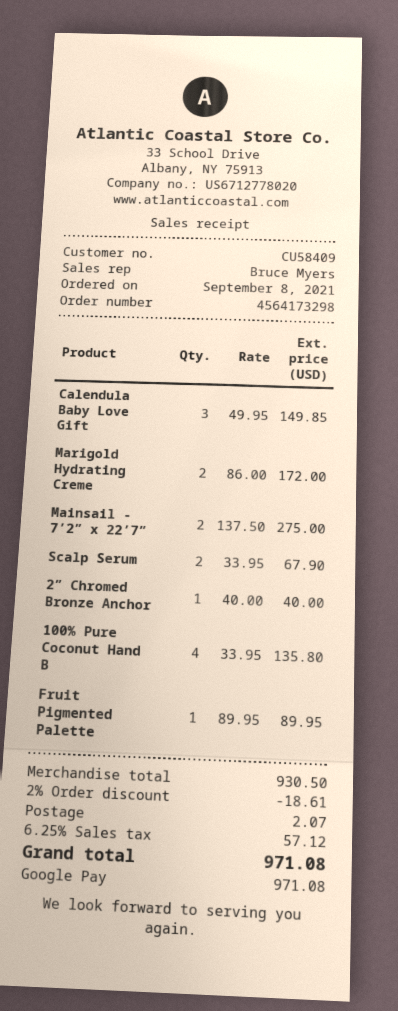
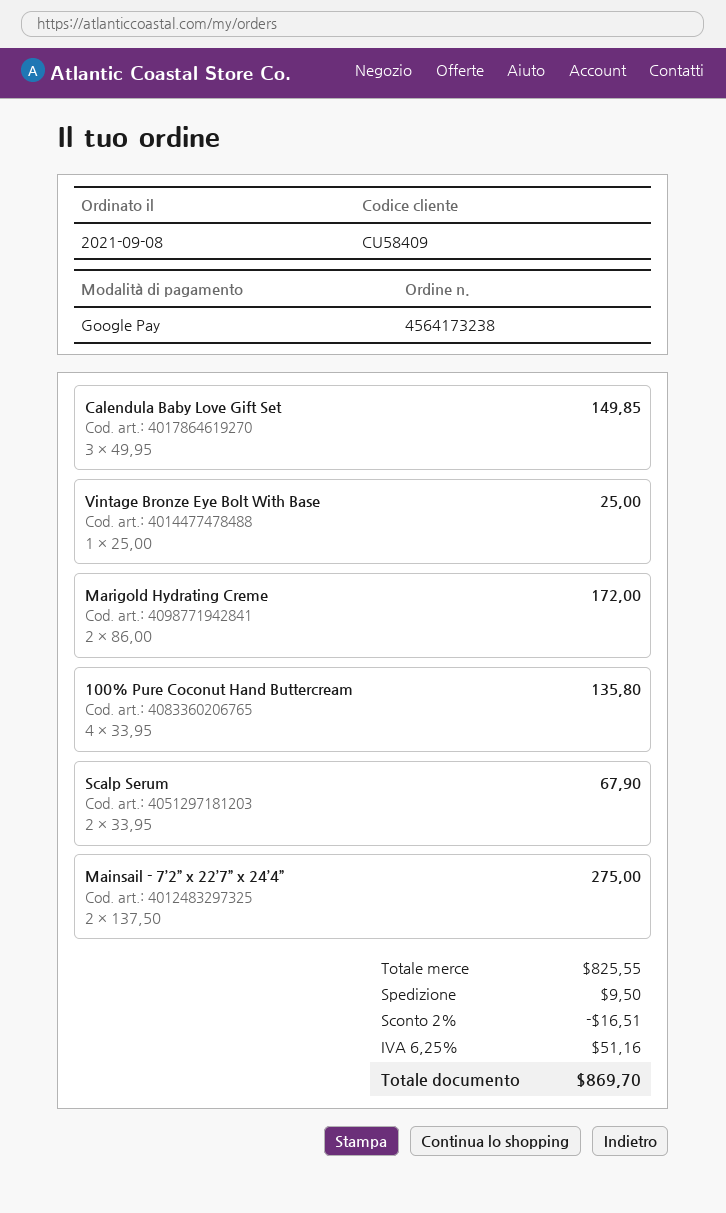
order number: 4564173298 -> 4564173238
2” Chromed Bronze Anchor: 1 x 40.00 = 40.00 -> none
Fruit Pigmented Palette: 1 x 89.95 = 89.95 -> none
Vintage Bronze Eye Bolt With Base: none -> 1 x 25.00 = 25.00
subtotal: 930.50 -> 825.55
discount: 2% = 18.61 -> 2% = 16.51
shipping: 2.07 -> 9.50
tax: 6.25% = 57.12 -> 6.25% = 51.16
total: 971.08 -> 869.70

